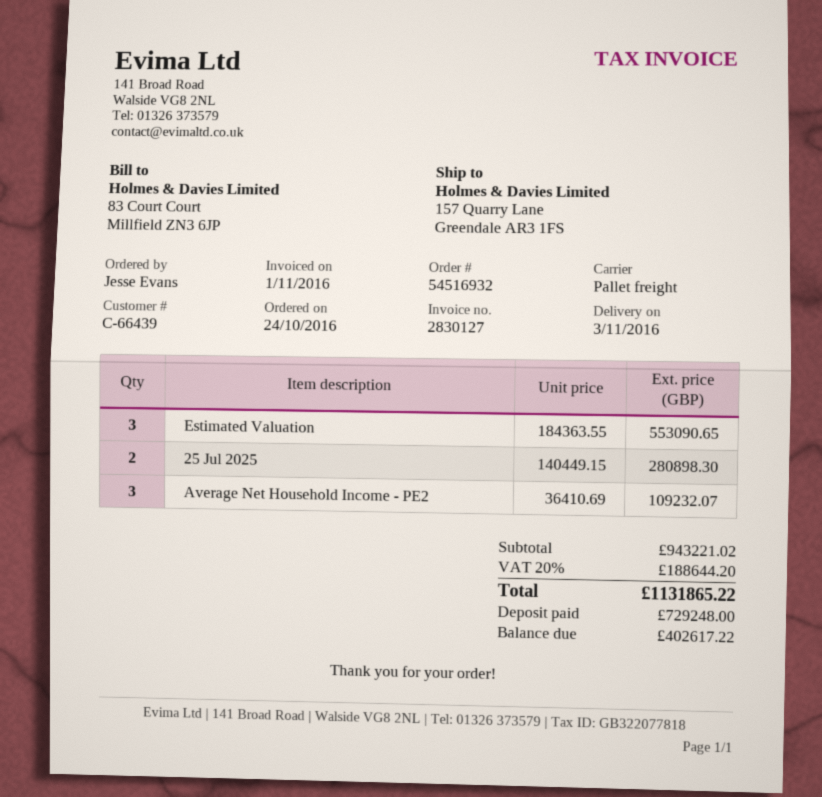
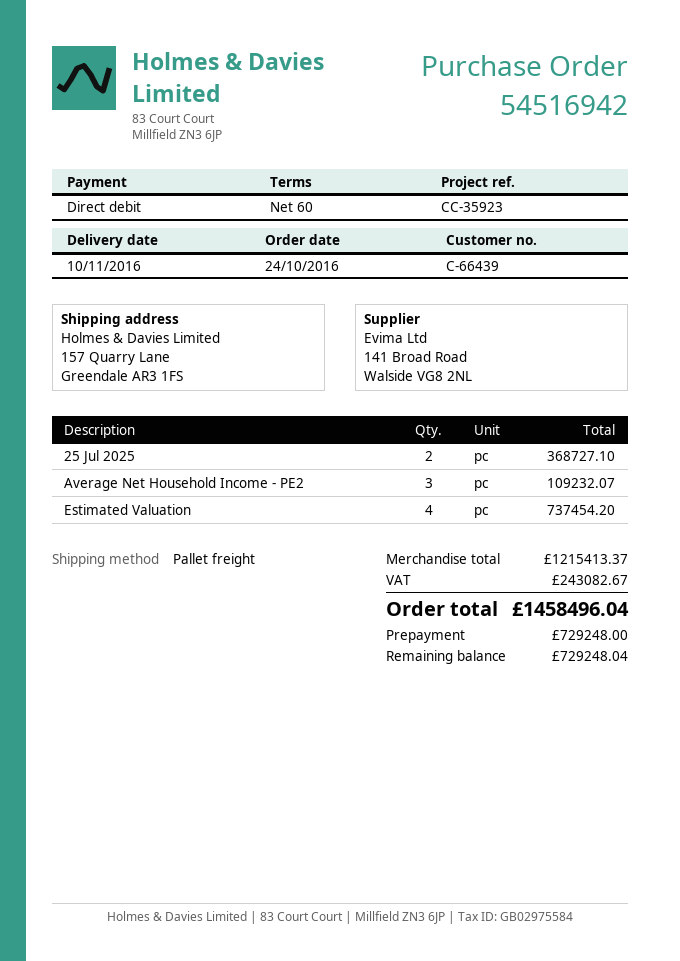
order number: 54516932 -> 54516942
delivery date: 2016-11-03 -> 2016-11-10
Estimated Valuation: 3 for 553090.65 -> 4 for 737454.20
25 Jul 2025: 2 for 280898.30 -> 2 for 368727.10
subtotal: 943221.02 -> 1215413.37
tax: 188644.20 -> 243082.67
total: 1131865.22 -> 1458496.04
balance: 402617.22 -> 729248.04

